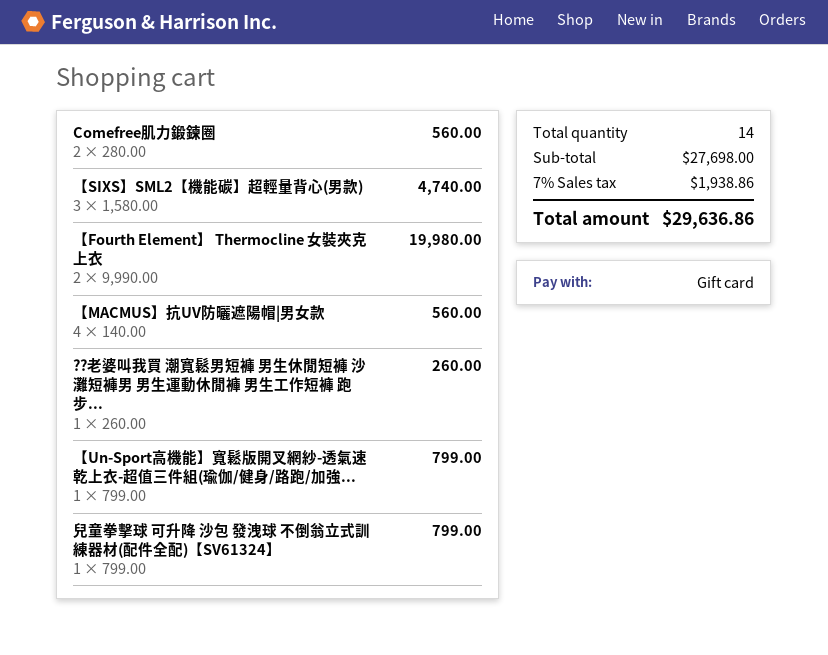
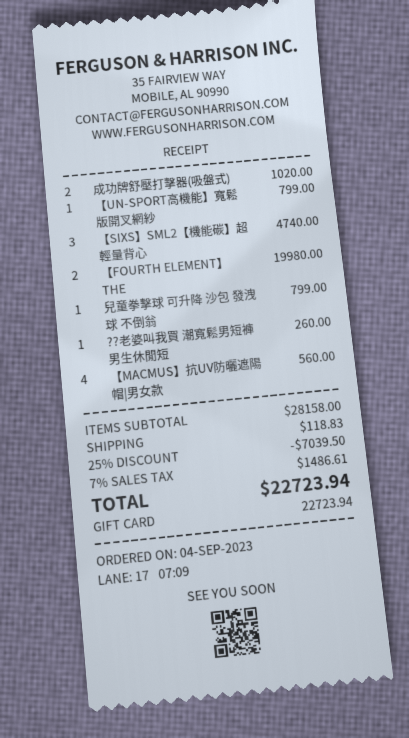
Comefree肌力鍛鍊圈: 2 for 560.00 -> none
成功牌舒壓打擊器(吸盤式): none -> 2 for 1020.00
subtotal: 27698.00 -> 28158.00
discount: none -> 25% = 7039.50
shipping: none -> 118.83
tax: 7% = 1938.86 -> 7% = 1486.61
total: 29636.86 -> 22723.94

